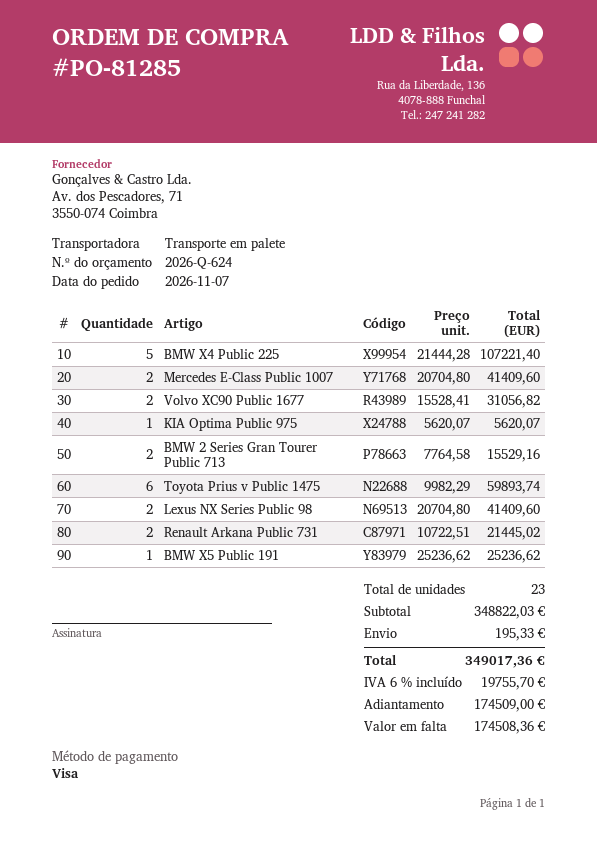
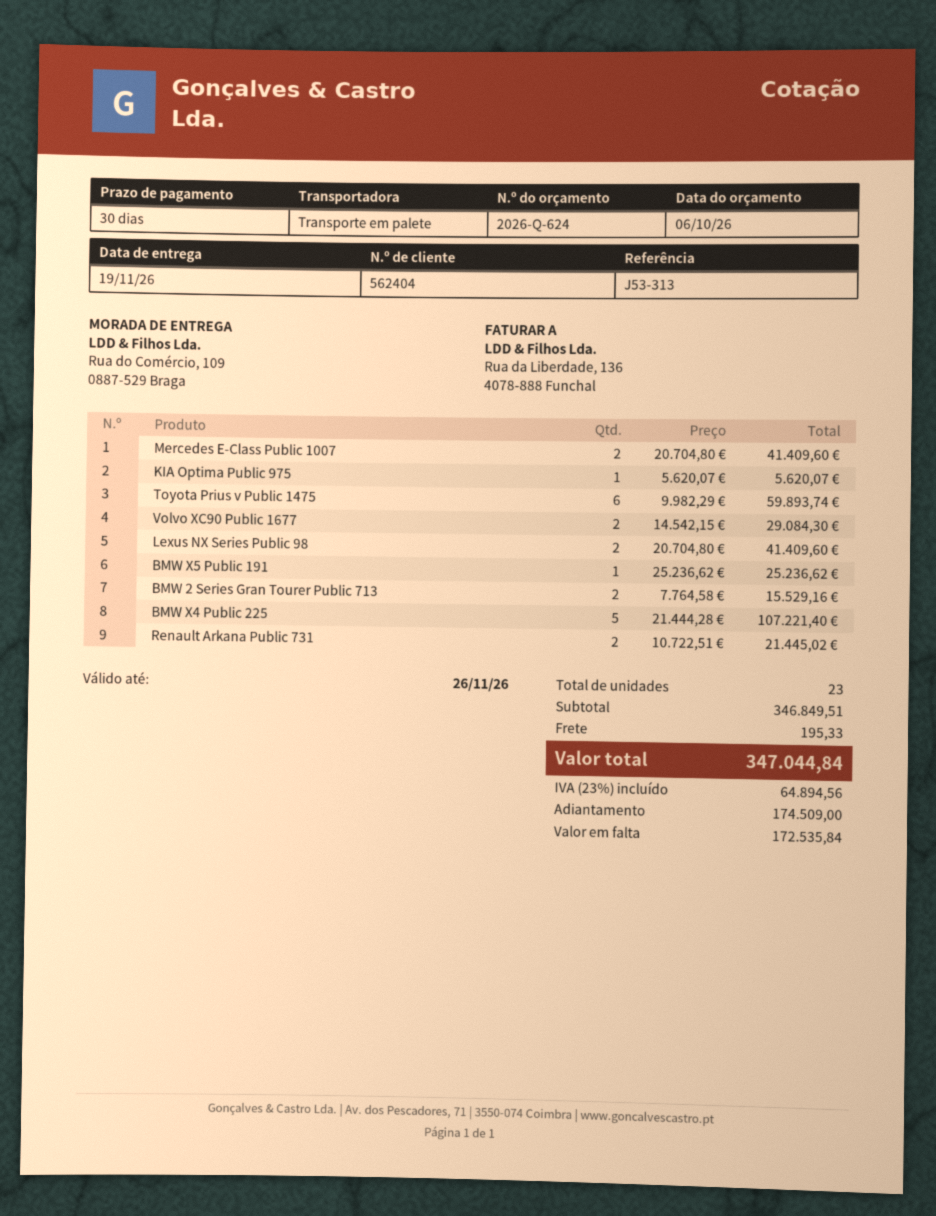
Volvo XC90 Public 1677: 2 x 15528.41 = 31056.82 -> 2 x 14542.15 = 29084.30
subtotal: 348822.03 -> 346849.51
tax: 6% = 19755.70 -> 23% = 64894.56
total: 349017.36 -> 347044.84
balance: 174508.36 -> 172535.84

